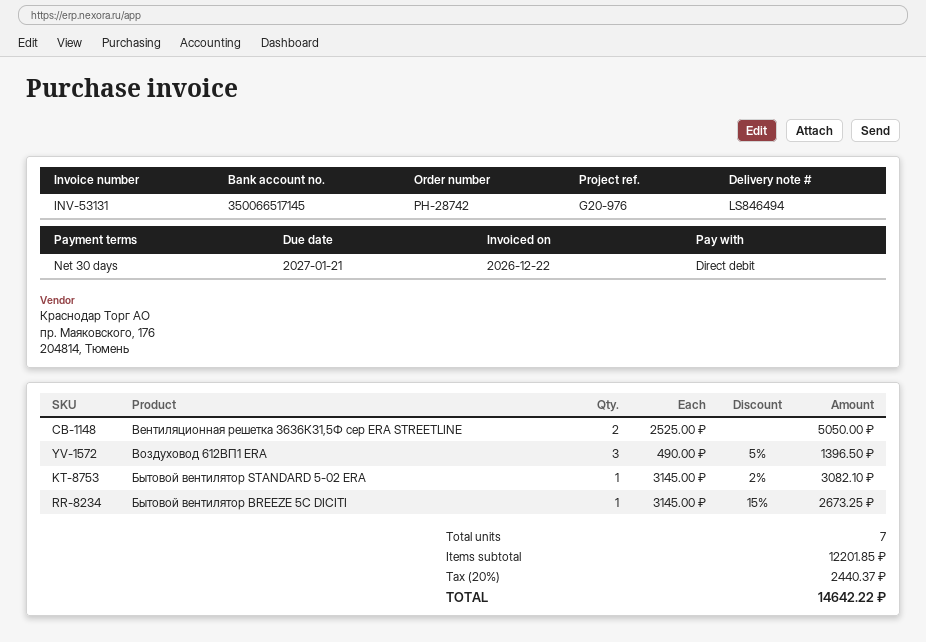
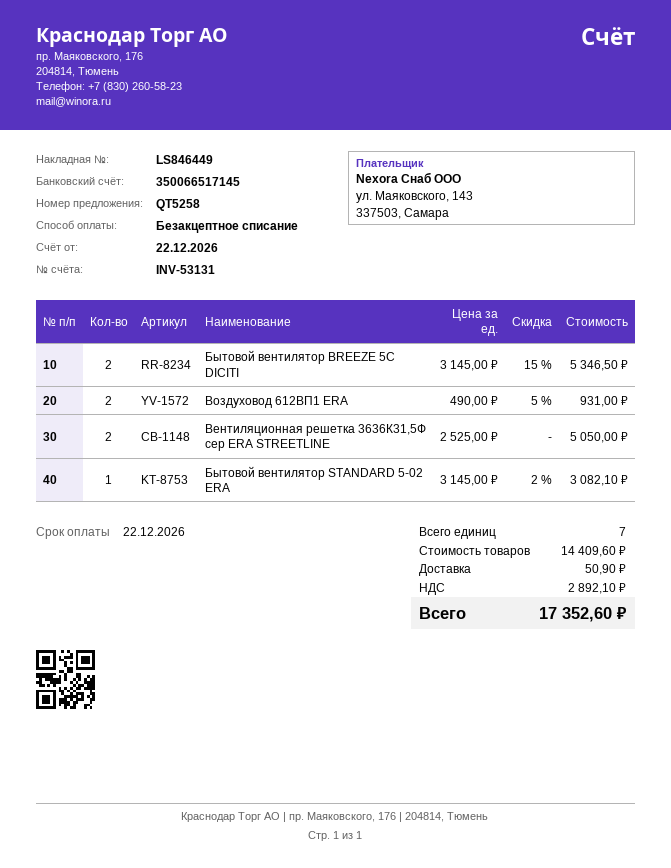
delivery note number: LS846494 -> LS846449
due date: 2027-01-21 -> 2026-12-22
Воздуховод 612ВП1 ERA: 3 x 490.00 - 5% = 1396.50 -> 2 x 490.00 - 5% = 931.00
Бытовой вентилятор BREEZE 5C DICITI: 1 x 3145.00 - 15% = 2673.25 -> 2 x 3145.00 - 15% = 5346.50
subtotal: 12201.85 -> 14409.60
shipping: none -> 50.90
tax: 2440.37 -> 2892.10
total: 14642.22 -> 17352.60

